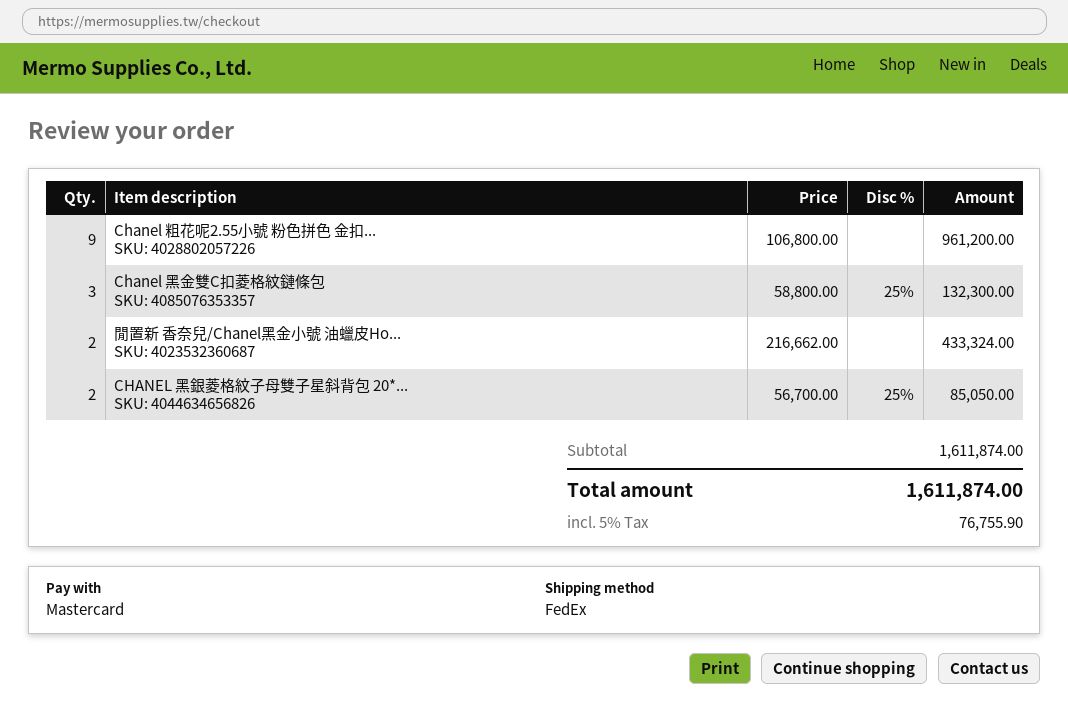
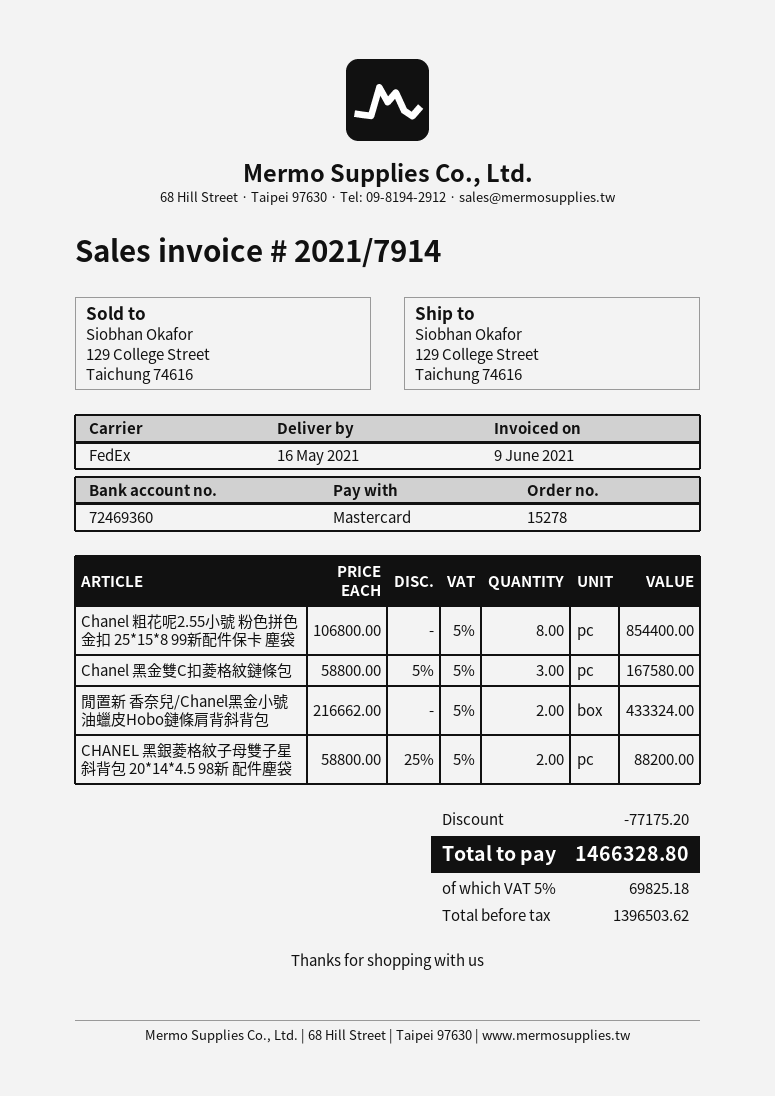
Chanel 粗花呢2.55小號 粉色拼色 金扣...: 9 x 106800.00 = 961200.00 -> 8 x 106800.00 = 854400.00
Chanel 黑金雙C扣菱格紋鏈條包: 3 x 58800.00 - 25% = 132300.00 -> 3 x 58800.00 - 5% = 167580.00
CHANEL 黑銀菱格紋子母雙子星斜背包 20*...: 2 x 56700.00 - 25% = 85050.00 -> 2 x 58800.00 - 25% = 88200.00
discount: none -> 77175.20
tax: 5% = 76755.90 -> 5% = 69825.18
total: 1611874.00 -> 1466328.80

